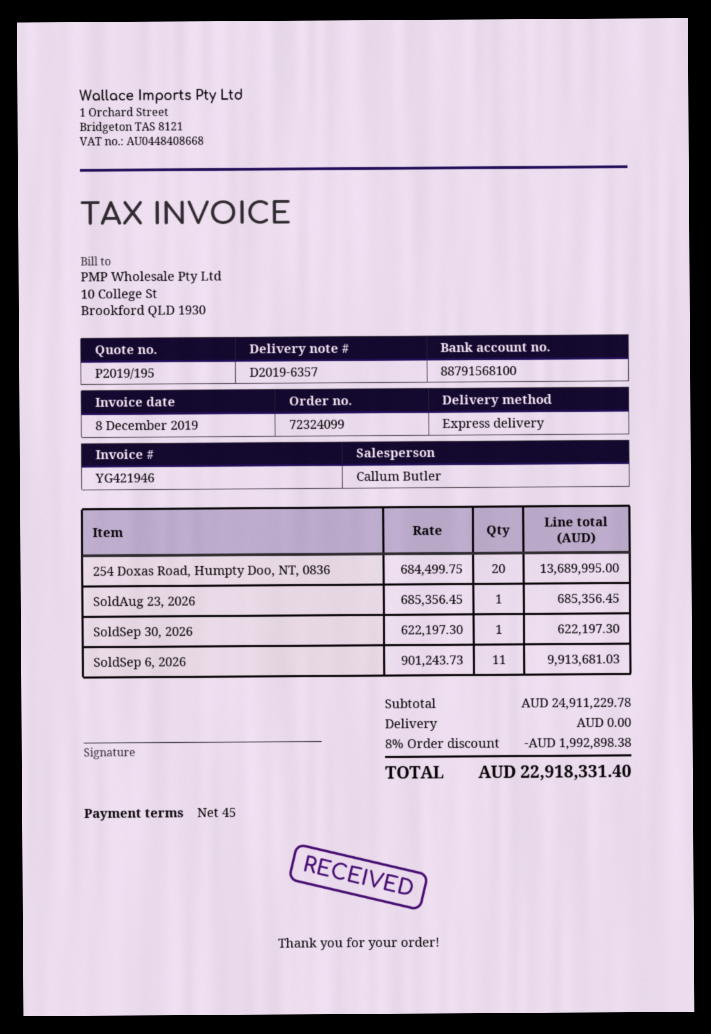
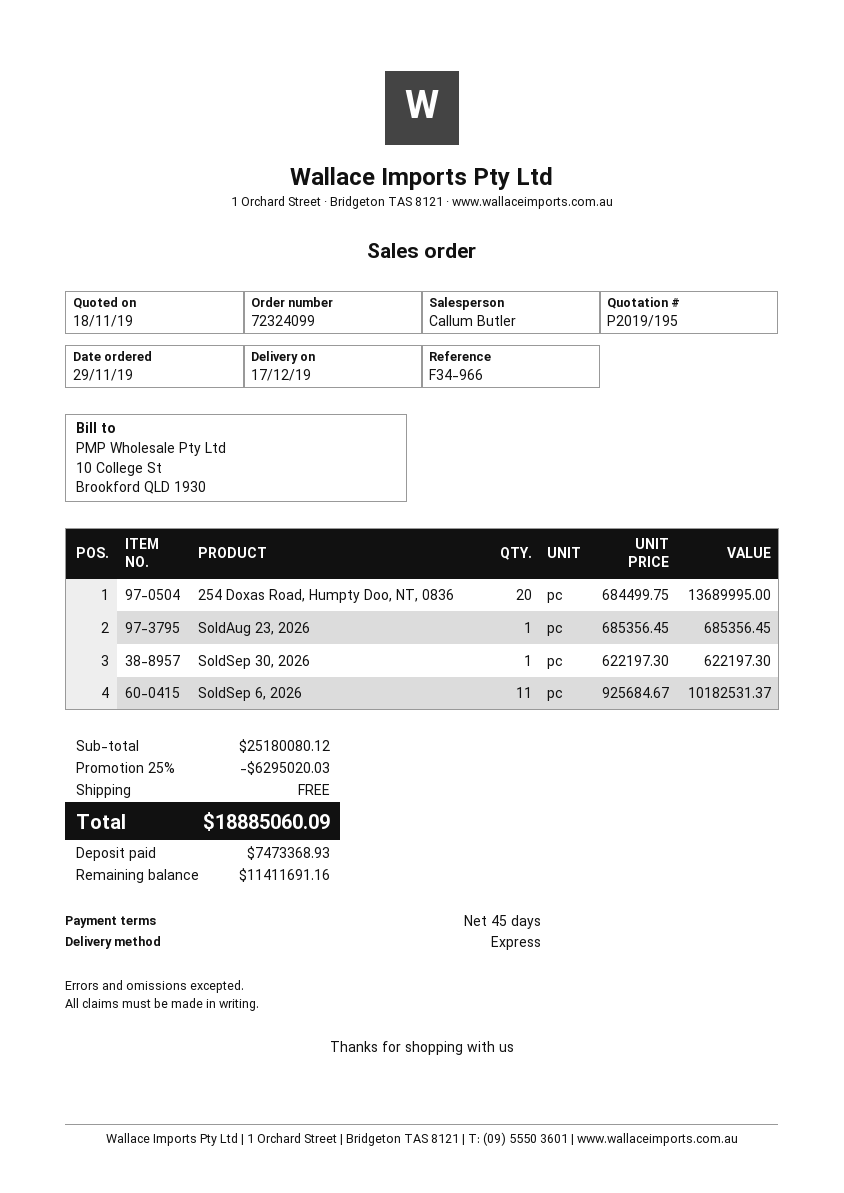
SoldSep 6, 2026: 11 x 901243.73 = 9913681.03 -> 11 x 925684.67 = 10182531.37
subtotal: 24911229.78 -> 25180080.12
discount: 8% = 1992898.38 -> 25% = 6295020.03
total: 22918331.40 -> 18885060.09

